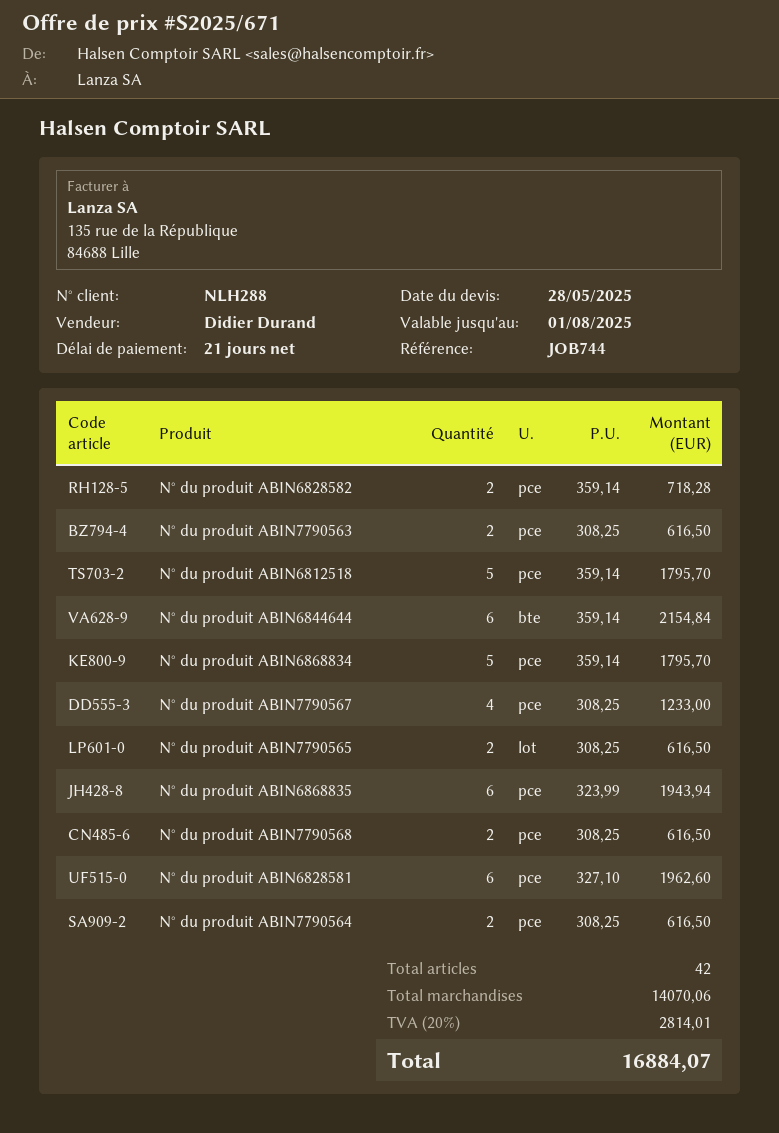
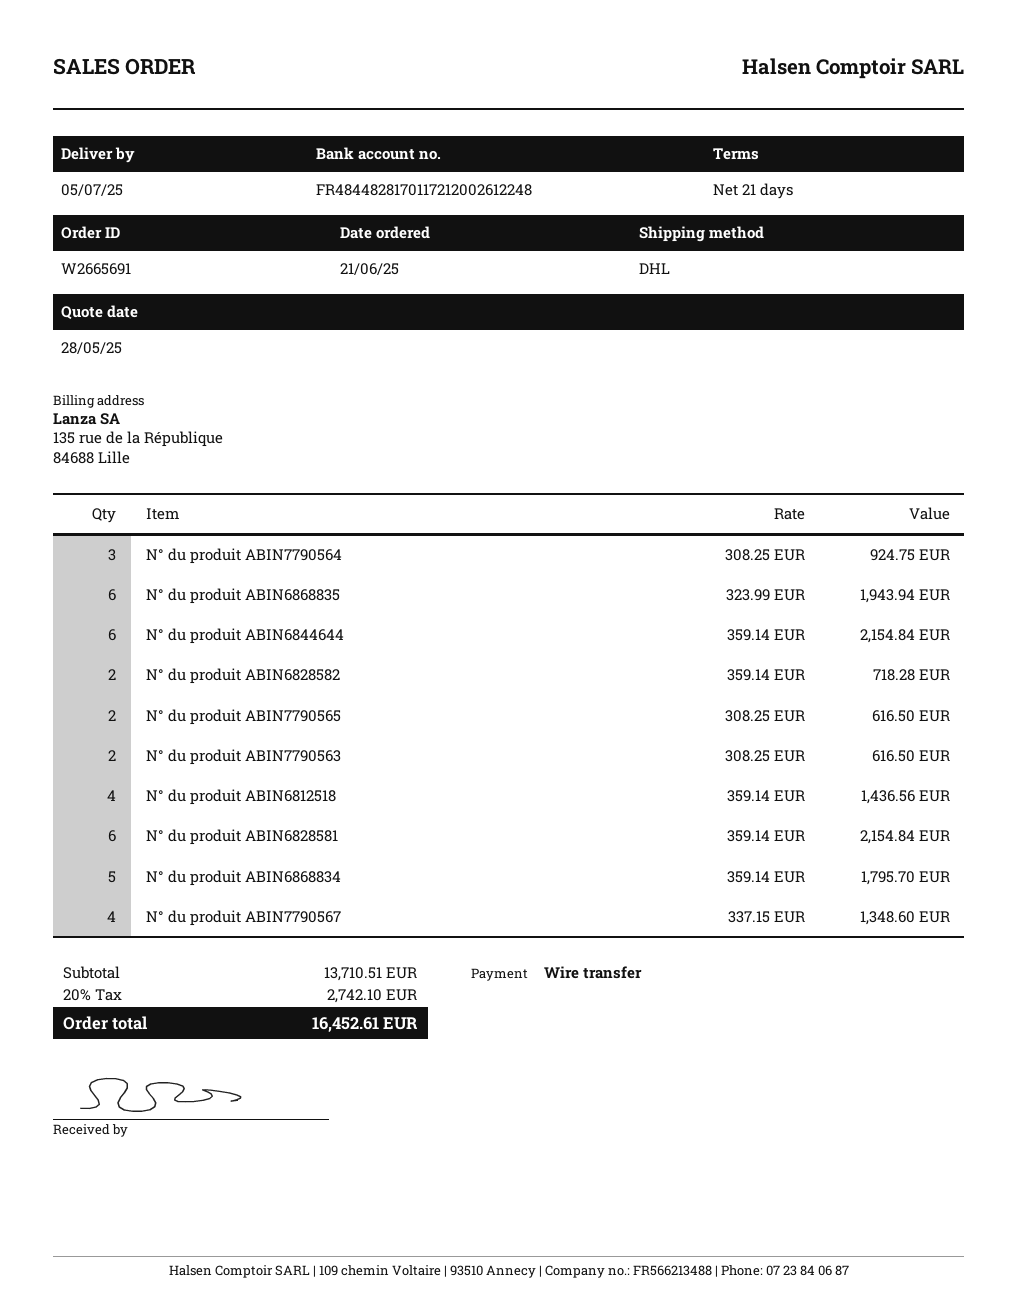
N° du produit ABIN6812518: 5 x 359.14 = 1795.70 -> 4 x 359.14 = 1436.56
N° du produit ABIN7790567: 4 x 308.25 = 1233.00 -> 4 x 337.15 = 1348.60
N° du produit ABIN7790568: 2 x 308.25 = 616.50 -> none
N° du produit ABIN6828581: 6 x 327.10 = 1962.60 -> 6 x 359.14 = 2154.84
N° du produit ABIN7790564: 2 x 308.25 = 616.50 -> 3 x 308.25 = 924.75
subtotal: 14070.06 -> 13710.51
tax: 20% = 2814.01 -> 20% = 2742.10
total: 16884.07 -> 16452.61

